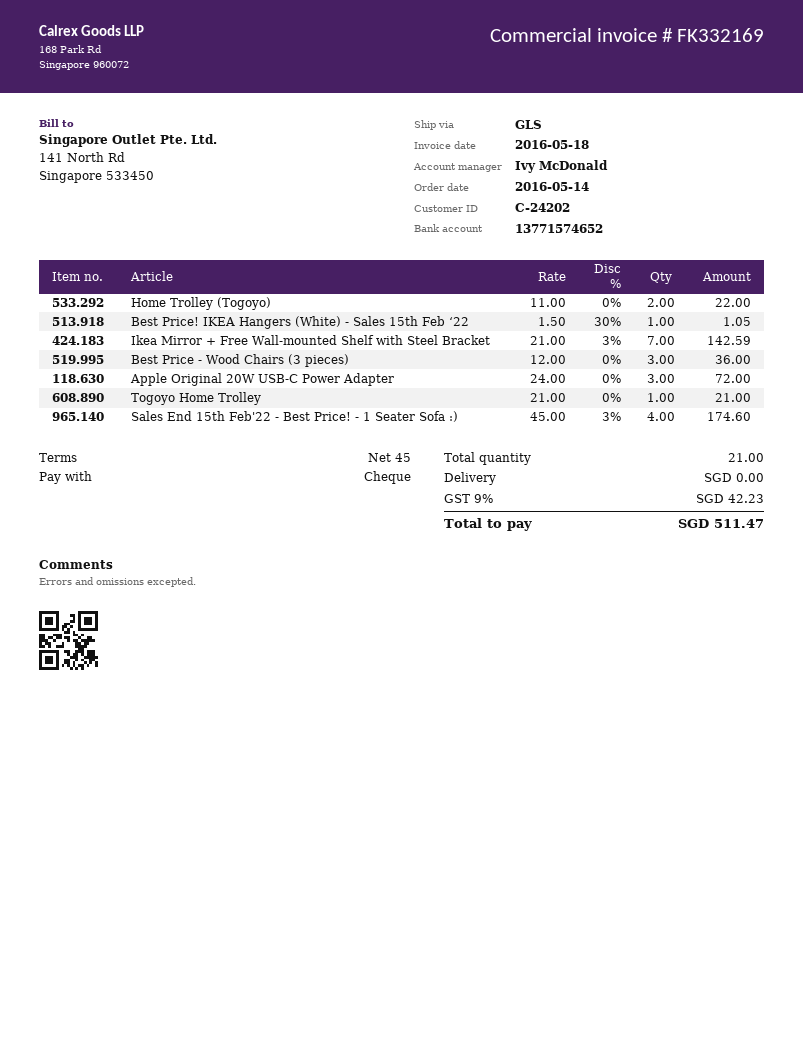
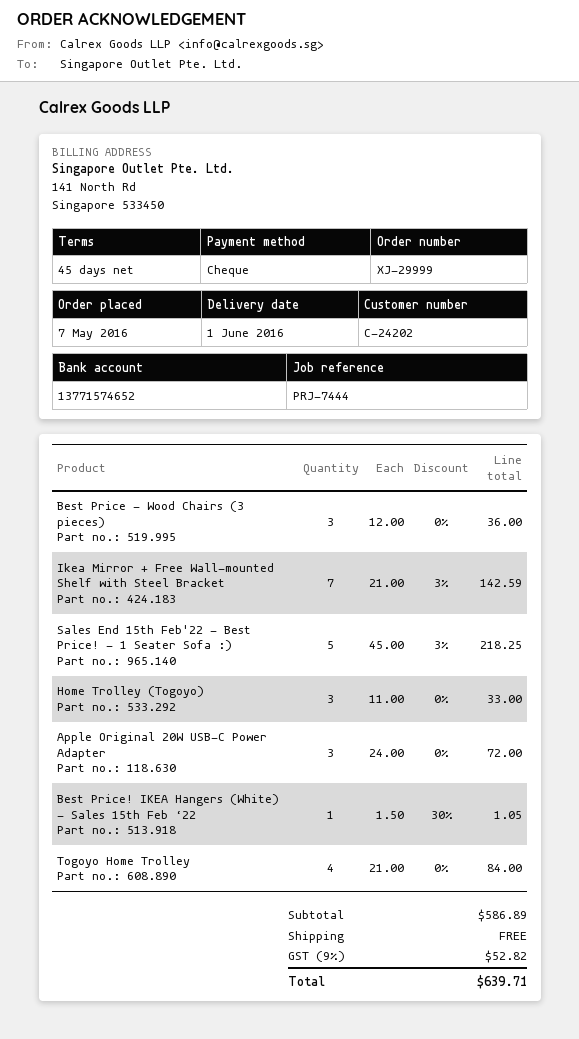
order date: 2016-05-14 -> 2016-05-07
Home Trolley (Togoyo): 2 x 11.00 = 22.00 -> 3 x 11.00 = 33.00
Togoyo Home Trolley: 1 x 21.00 = 21.00 -> 4 x 21.00 = 84.00
Sales End 15th Feb'22 - Best Price! - 1 Seater Sofa :): 4 x 45.00 - 3% = 174.60 -> 5 x 45.00 - 3% = 218.25
tax: 9% = 42.23 -> 9% = 52.82
total: 511.47 -> 639.71

